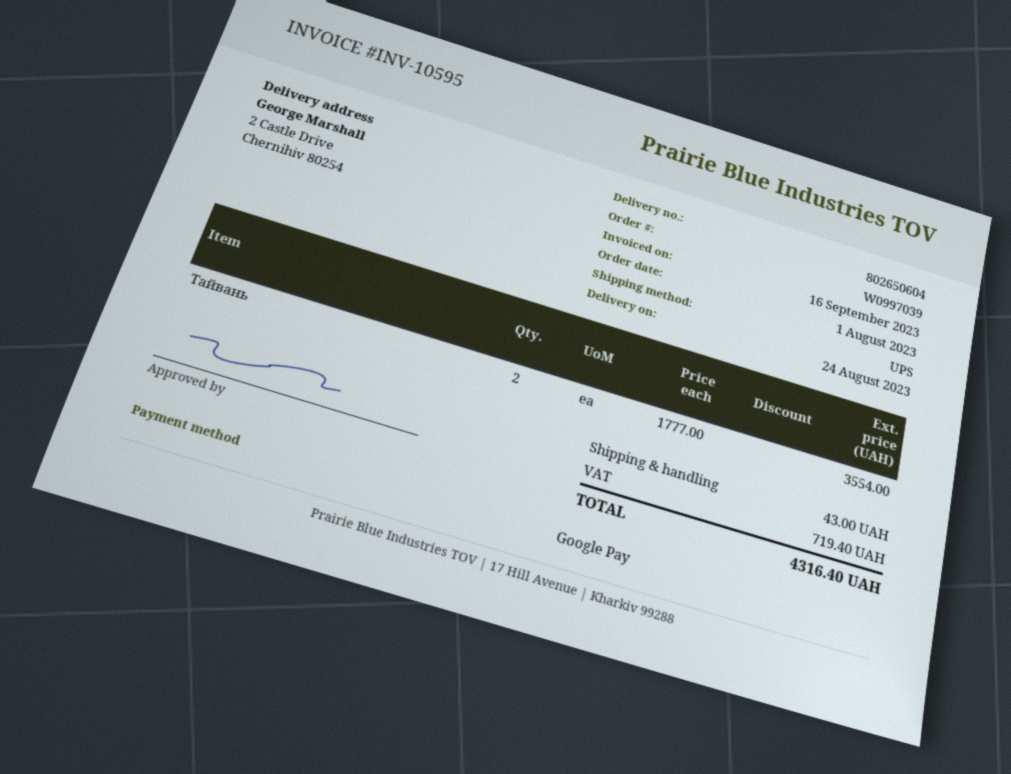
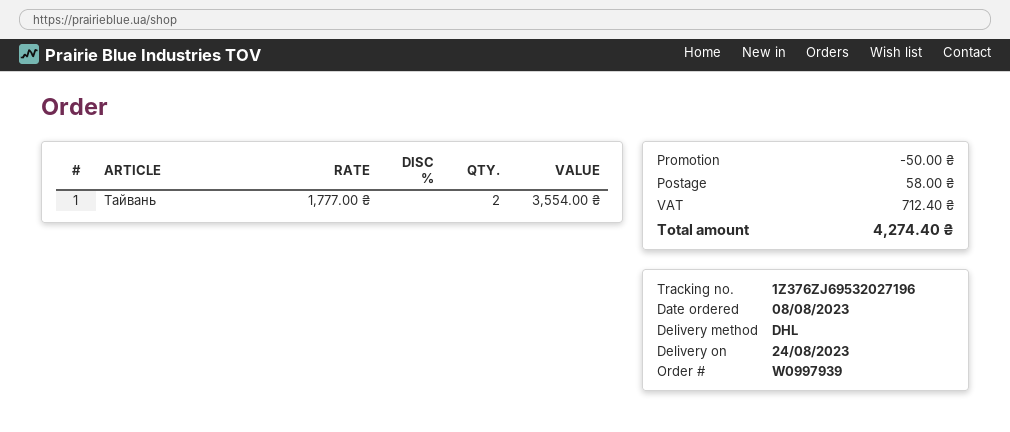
order number: W0997039 -> W0997939
order date: 2023-08-01 -> 2023-08-08
shipping method: UPS -> DHL
discount: none -> 50.00
shipping: 43.00 -> 58.00
tax: 719.40 -> 712.40
total: 4316.40 -> 4274.40

